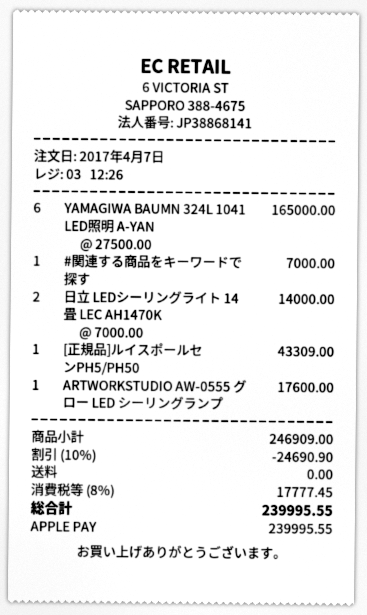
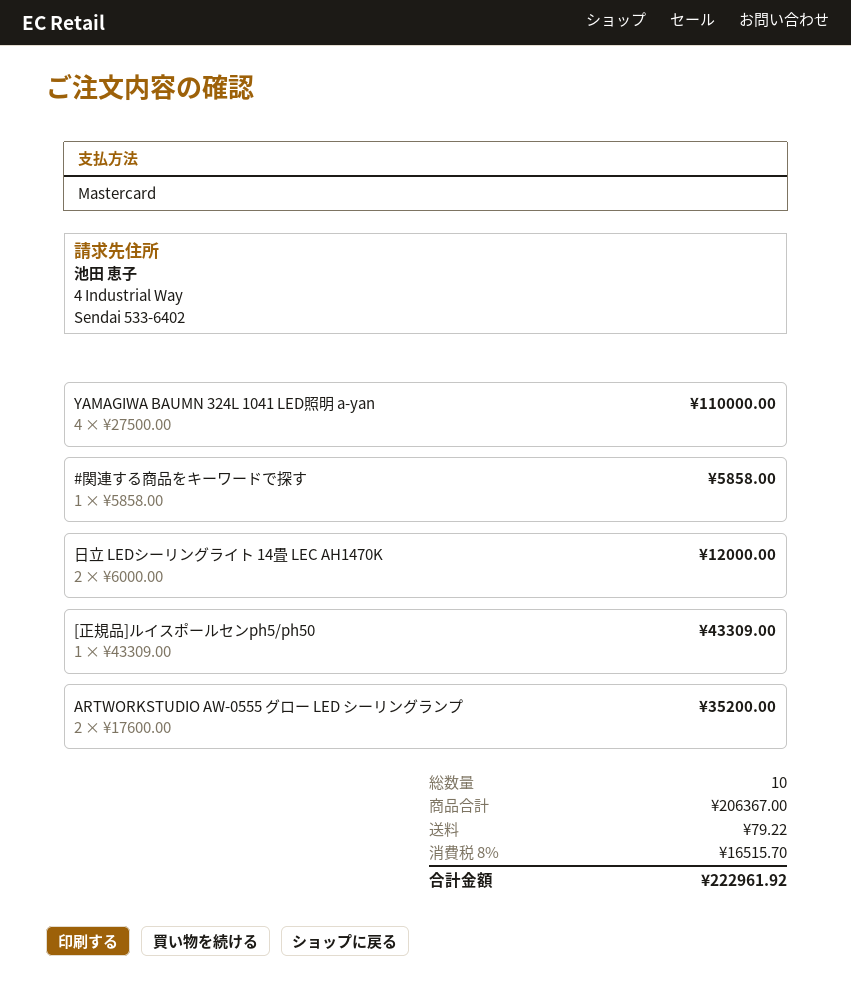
payment method: Apple Pay -> Mastercard
YAMAGIWA BAUMN 324L 1041 LED照明 A-YAN: 6 x 27500.00 = 165000.00 -> 4 x 27500.00 = 110000.00
#関連する商品をキーワードで探す: 1 x 7000.00 = 7000.00 -> 1 x 5858.00 = 5858.00
日立 LEDシーリングライト 14畳 LEC AH1470K: 2 x 7000.00 = 14000.00 -> 2 x 6000.00 = 12000.00
ARTWORKSTUDIO AW-0555 グロー LED シーリングランプ: 1 x 17600.00 = 17600.00 -> 2 x 17600.00 = 35200.00
subtotal: 246909.00 -> 206367.00
discount: 10% = 24690.90 -> none
shipping: 0.00 -> 79.22
tax: 8% = 17777.45 -> 8% = 16515.70
total: 239995.55 -> 222961.92

